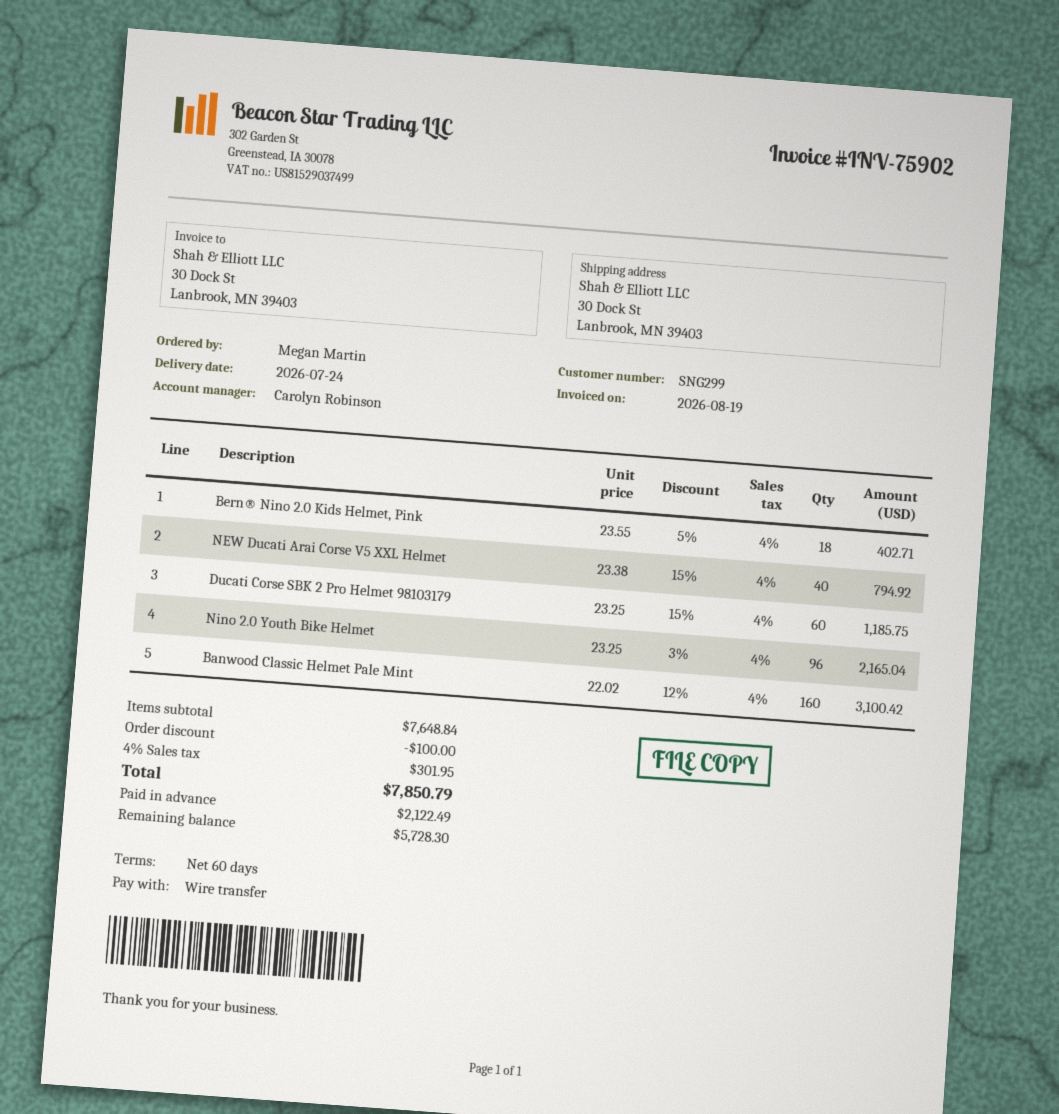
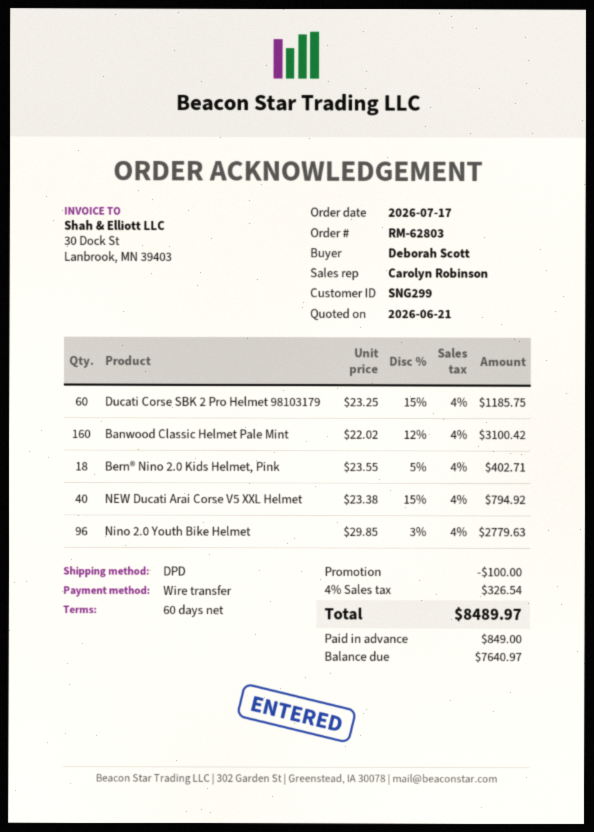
ordered by: Megan Martin -> Deborah Scott
Nino 2.0 Youth Bike Helmet: 96 x 23.25 - 3% = 2165.04 -> 96 x 29.85 - 3% = 2779.63
tax: 4% = 301.95 -> 4% = 326.54
total: 7850.79 -> 8489.97
deposit: 2122.49 -> 849.00
balance: 5728.30 -> 7640.97

